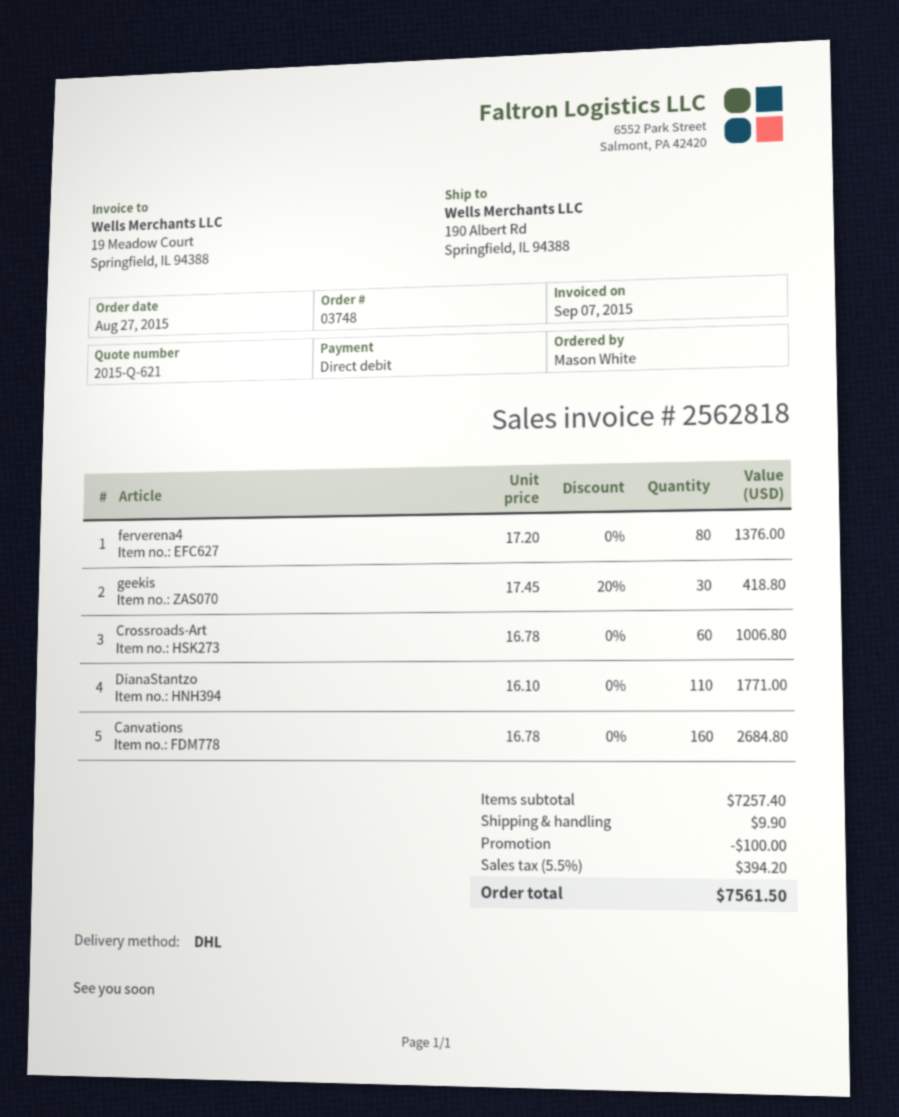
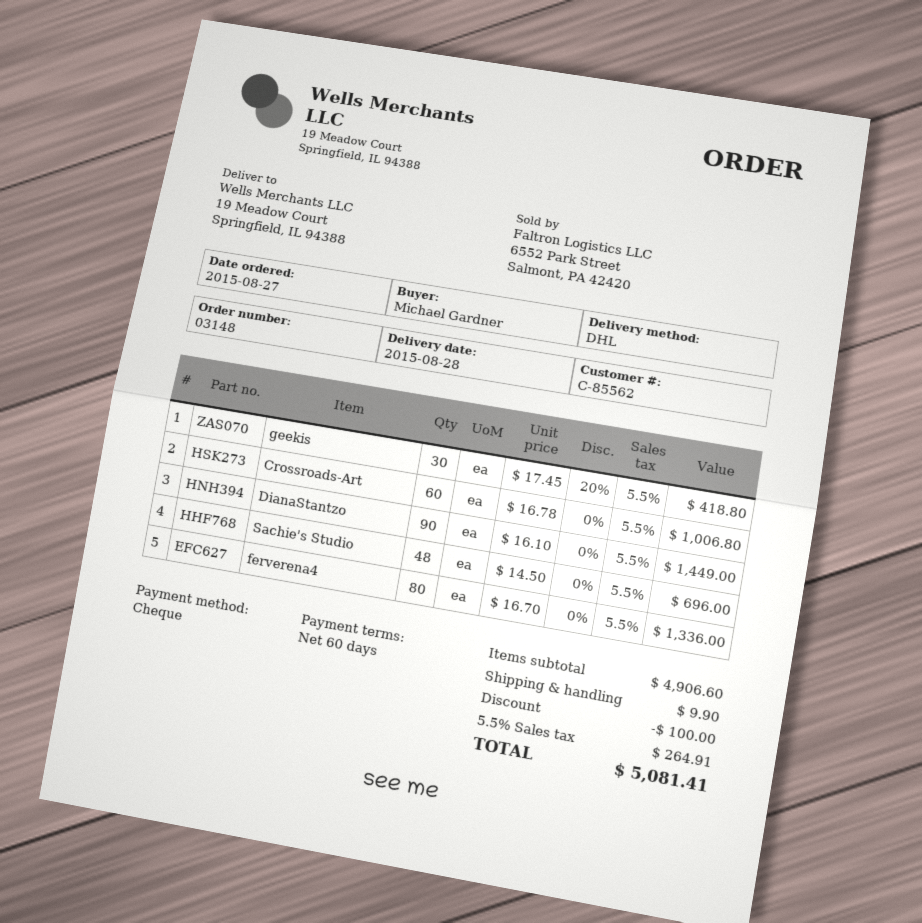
order number: 03748 -> 03148
ordered by: Mason White -> Michael Gardner
payment method: direct debit -> cheque
ship to: 190 Albert Rd, Springfield, IL 94388 -> 19 Meadow Court, Springfield, IL 94388
ferverena4: 80 x 17.20 = 1376.00 -> 80 x 16.70 = 1336.00
DianaStantzo: 110 x 16.10 = 1771.00 -> 90 x 16.10 = 1449.00
Canvations: 160 x 16.78 = 2684.80 -> none
Sachie's Studio: none -> 48 x 14.50 = 696.00
subtotal: 7257.40 -> 4906.60
tax: 5.5% = 394.20 -> 5.5% = 264.91
total: 7561.50 -> 5081.41

